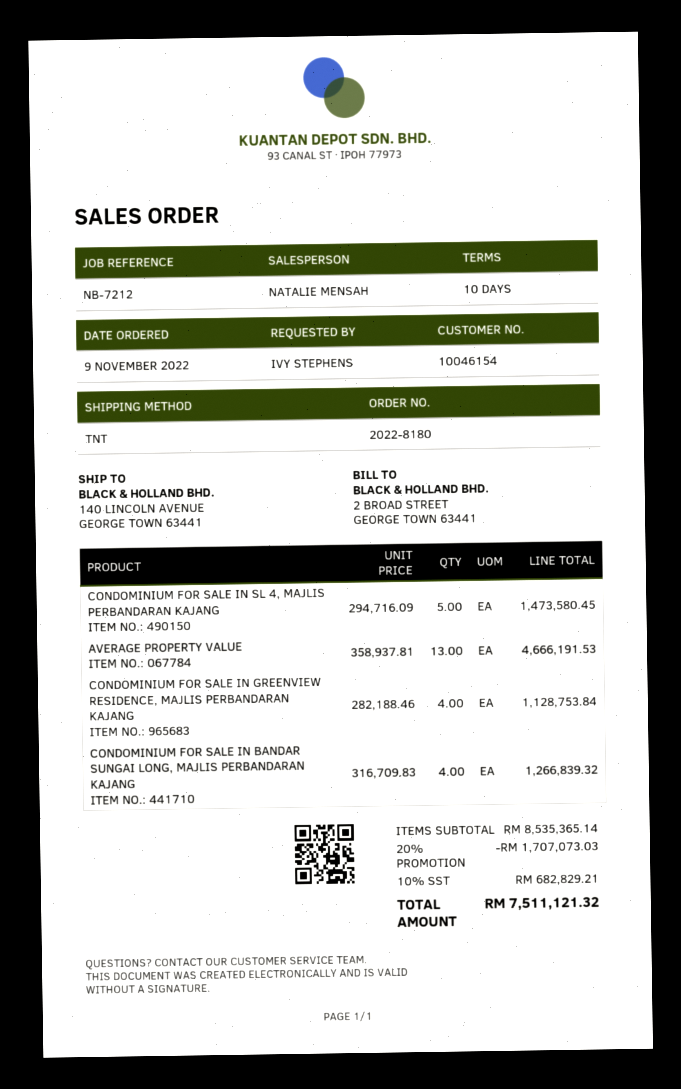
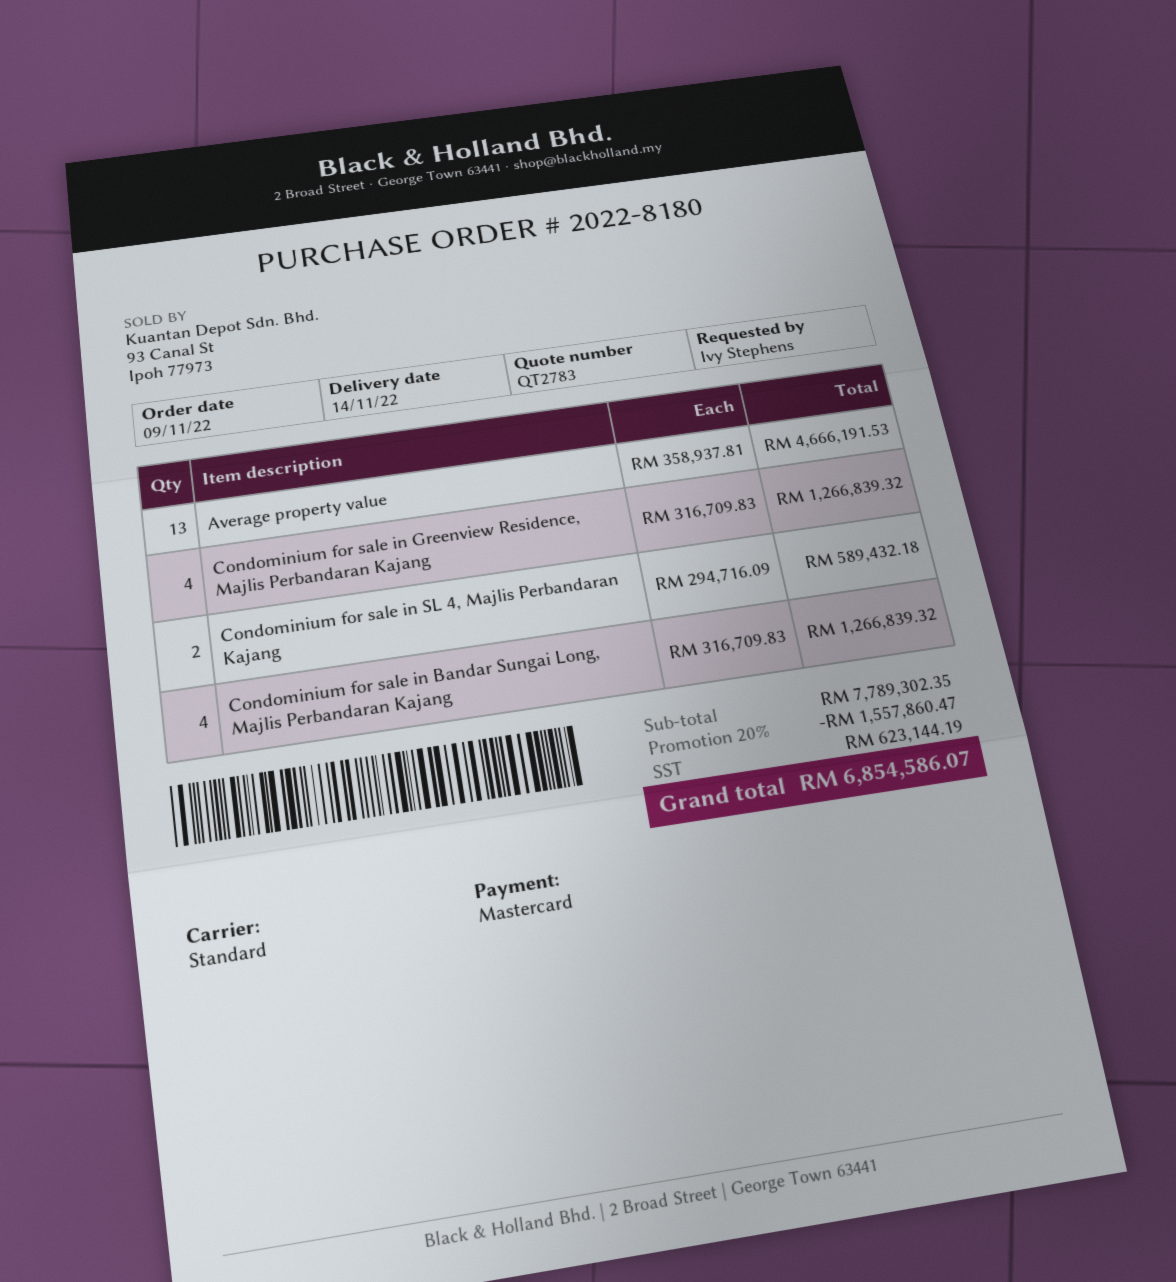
shipping method: TNT -> standard
CONDOMINIUM FOR SALE IN SL 4, MAJLIS PERBANDARAN KAJANG: 5 x 294716.09 = 1473580.45 -> 2 x 294716.09 = 589432.18
CONDOMINIUM FOR SALE IN GREENVIEW RESIDENCE, MAJLIS PERBANDARAN KAJANG: 4 x 282188.46 = 1128753.84 -> 4 x 316709.83 = 1266839.32
subtotal: 8535365.14 -> 7789302.35
discount: 20% = 1707073.03 -> 20% = 1557860.47
tax: 682829.21 -> 623144.19
total: 7511121.32 -> 6854586.07

